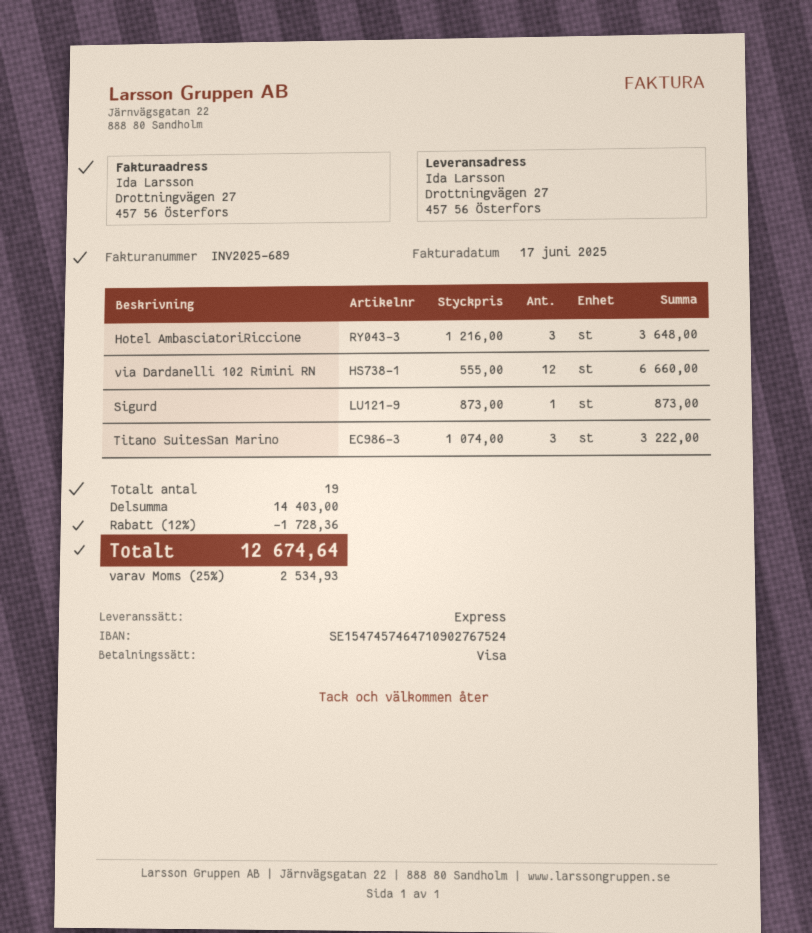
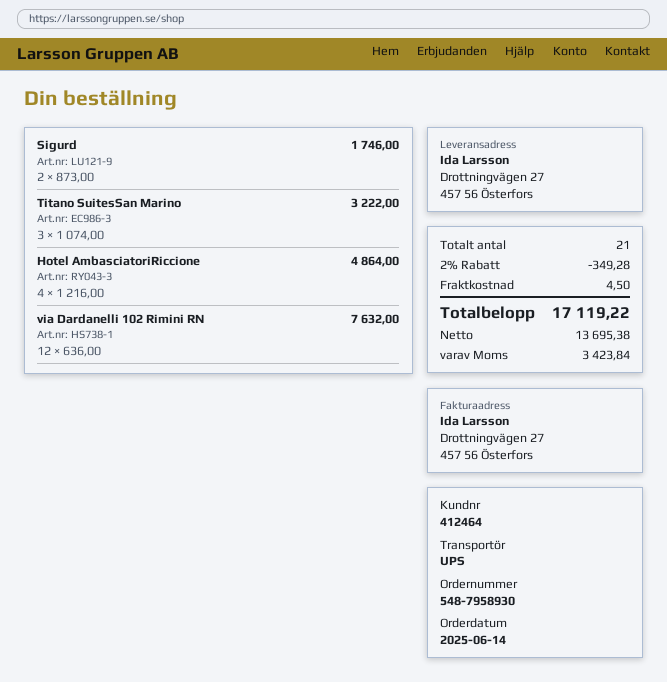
shipping method: express -> UPS
Hotel AmbasciatoriRiccione: 3 x 1216.00 = 3648.00 -> 4 x 1216.00 = 4864.00
via Dardanelli 102 Rimini RN: 12 x 555.00 = 6660.00 -> 12 x 636.00 = 7632.00
Sigurd: 1 x 873.00 = 873.00 -> 2 x 873.00 = 1746.00
total quantity: 19 -> 21
discount: 12% = 1728.36 -> 2% = 349.28
shipping: none -> 4.50
tax: 2534.93 -> 3423.84
total: 12674.64 -> 17119.22

